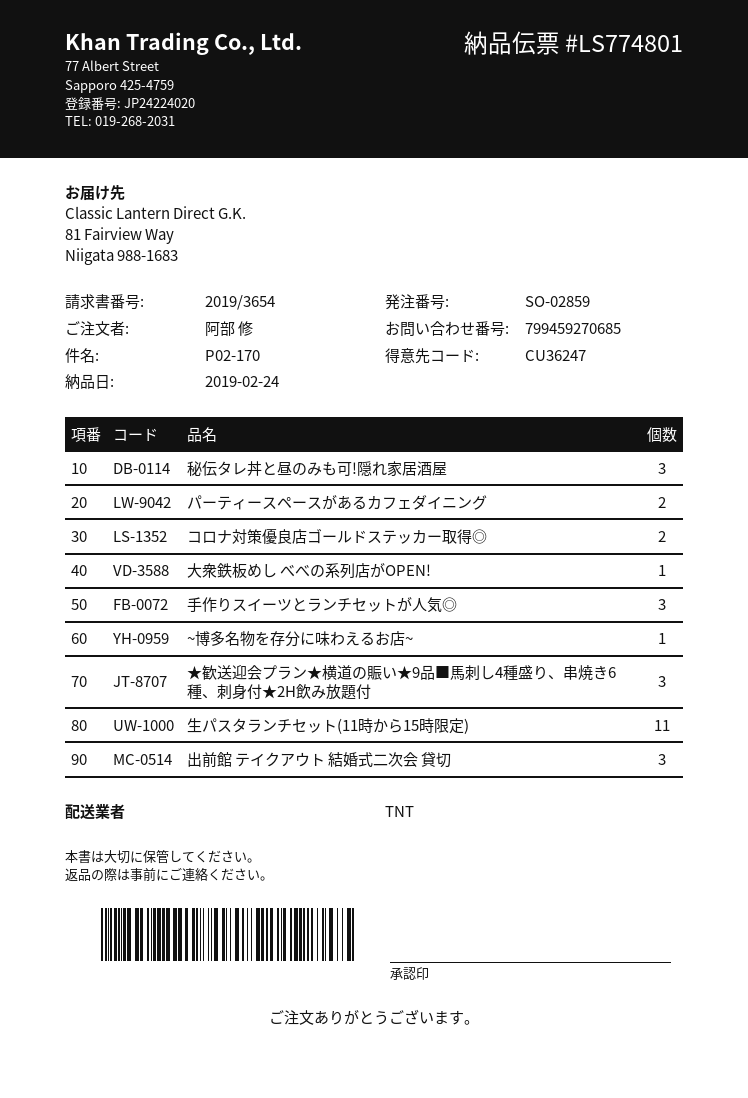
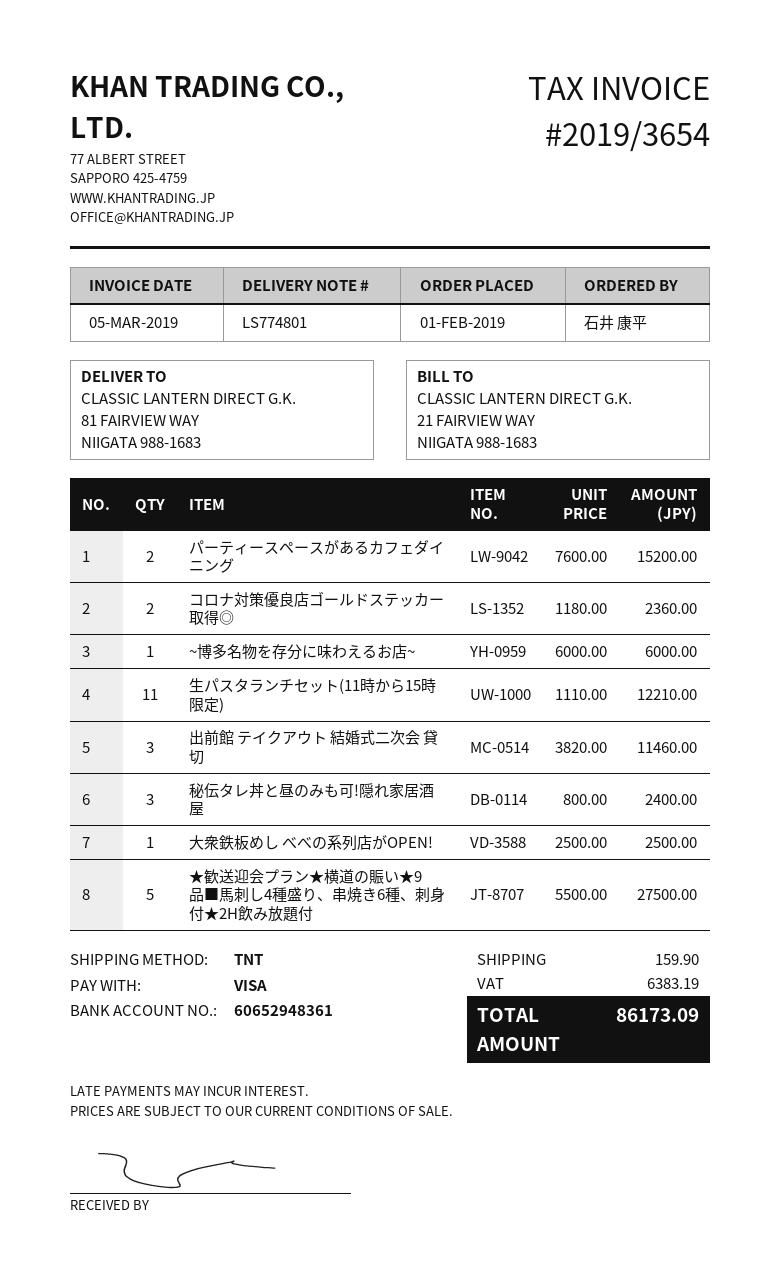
ordered by: 阿部 修 -> 石井 康平
手作りスイーツとランチセットが人気◎: 3 -> none
★歓送迎会プラン★横道の賑い★9品■馬刺し4種盛り、串焼き6種、刺身付★2H飲み放題付: 3 -> 5

